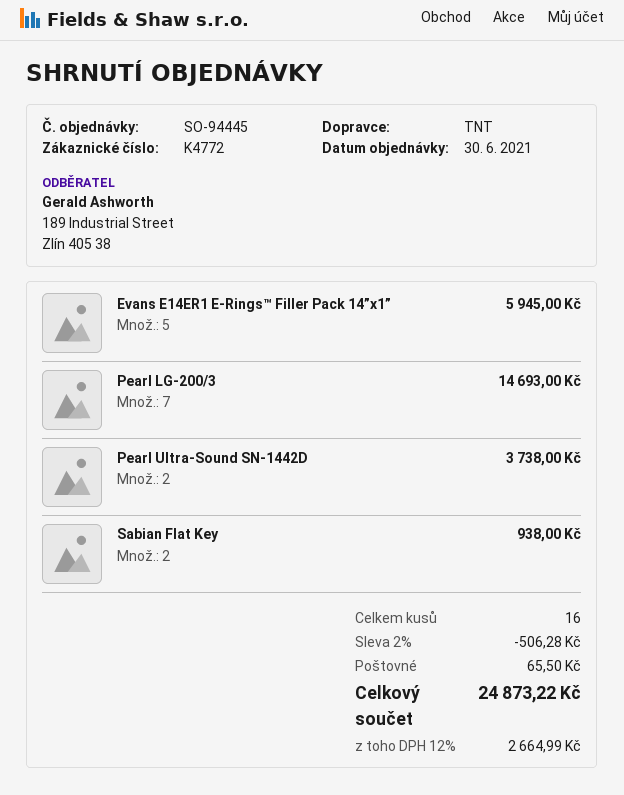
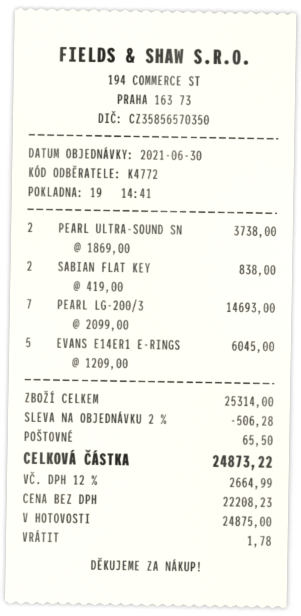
Evans E14ER1 E-Rings™ Filler Pack 14”x1”: 5 for 5945.00 -> 5 for 6045.00
Sabian Flat Key: 2 for 938.00 -> 2 for 838.00

